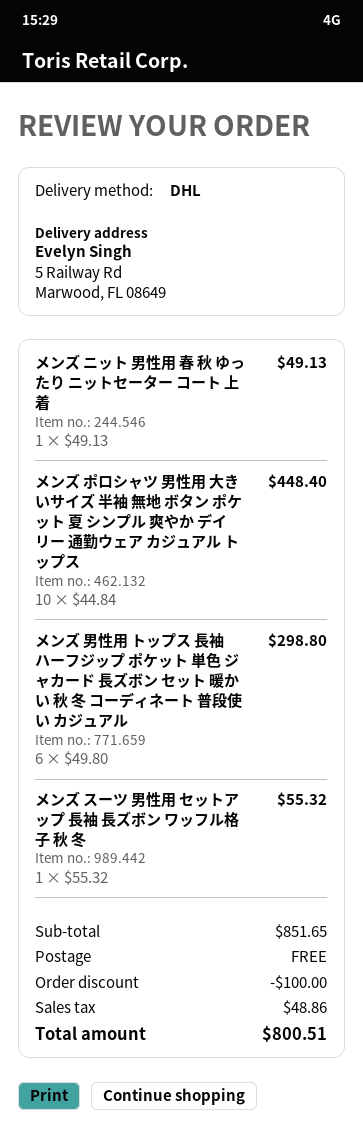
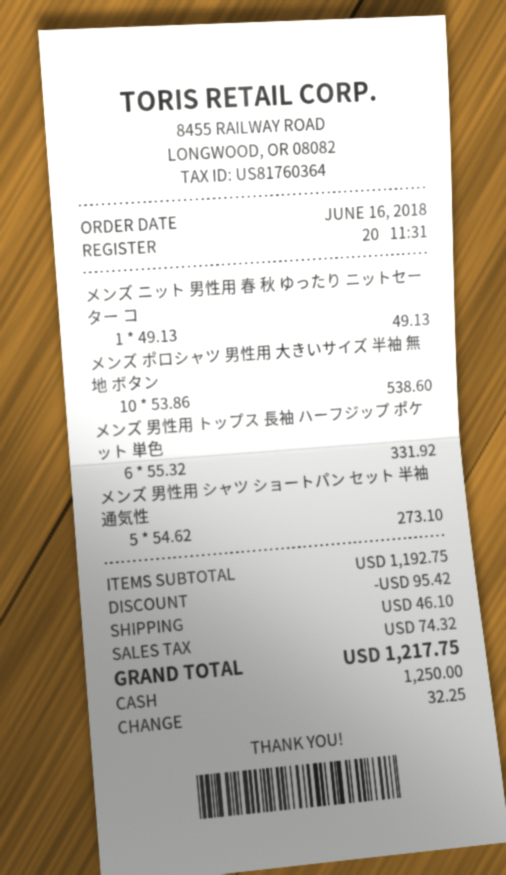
メンズ ポロシャツ 男性用 大きいサイズ 半袖 無地 ボタン ポケット 夏 シンプル 爽やか デイリー 通勤ウェア カジュアル トップス: 10 x 44.84 = 448.40 -> 10 x 53.86 = 538.60
メンズ 男性用 トップス 長袖 ハーフジップ ポケット 単色 ジャカード 長ズボン セット 暖かい 秋 冬 コーディネート 普段使い カジュアル: 6 x 49.80 = 298.80 -> 6 x 55.32 = 331.92
メンズ スーツ 男性用 セットアップ 長袖 長ズボン ワッフル格子 秋 冬: 1 x 55.32 = 55.32 -> none
メンズ 男性用 シャツ ショートパン セット 半袖 通気性: none -> 5 x 54.62 = 273.10
subtotal: 851.65 -> 1192.75
discount: 100.00 -> 95.42
shipping: 0.00 -> 46.10
tax: 48.86 -> 74.32
total: 800.51 -> 1217.75

